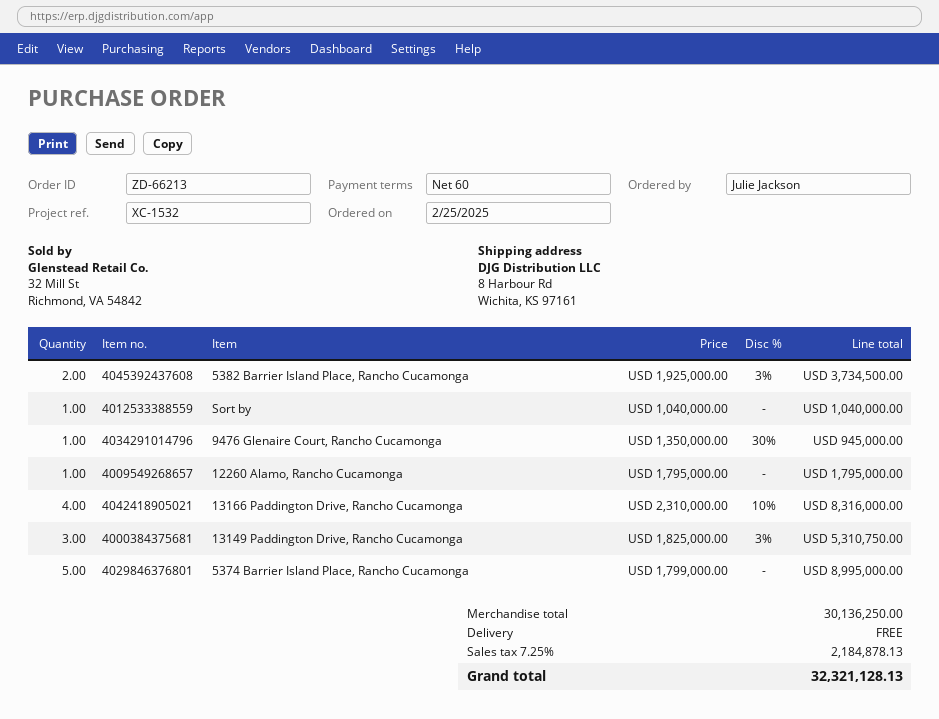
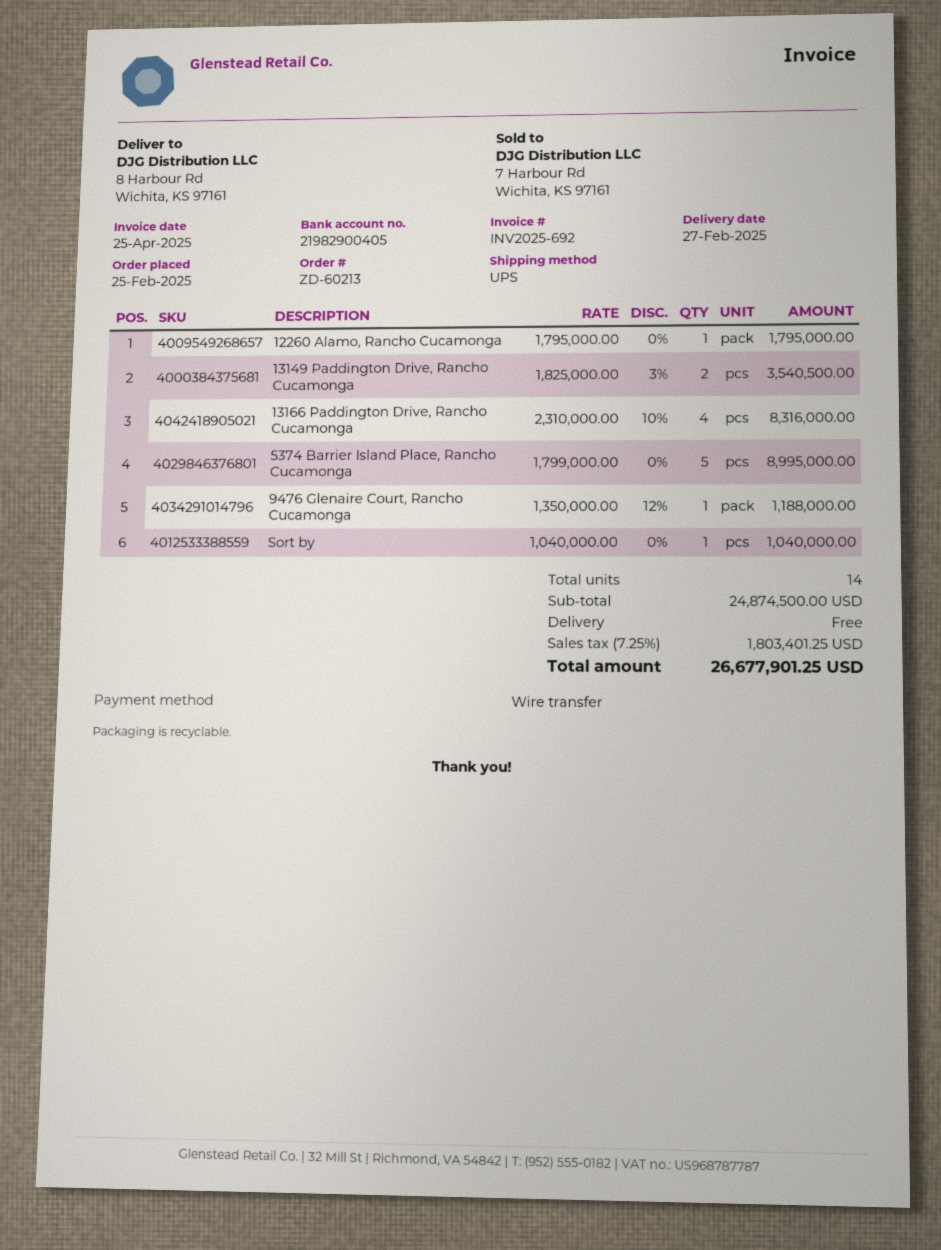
order number: ZD-66213 -> ZD-60213
5382 Barrier Island Place, Rancho Cucamonga: 2 x 1925000.00 - 3% = 3734500.00 -> none
9476 Glenaire Court, Rancho Cucamonga: 1 x 1350000.00 - 30% = 945000.00 -> 1 x 1350000.00 - 12% = 1188000.00
13149 Paddington Drive, Rancho Cucamonga: 3 x 1825000.00 - 3% = 5310750.00 -> 2 x 1825000.00 - 3% = 3540500.00
subtotal: 30136250.00 -> 24874500.00
tax: 7.25% = 2184878.13 -> 7.25% = 1803401.25
total: 32321128.13 -> 26677901.25

